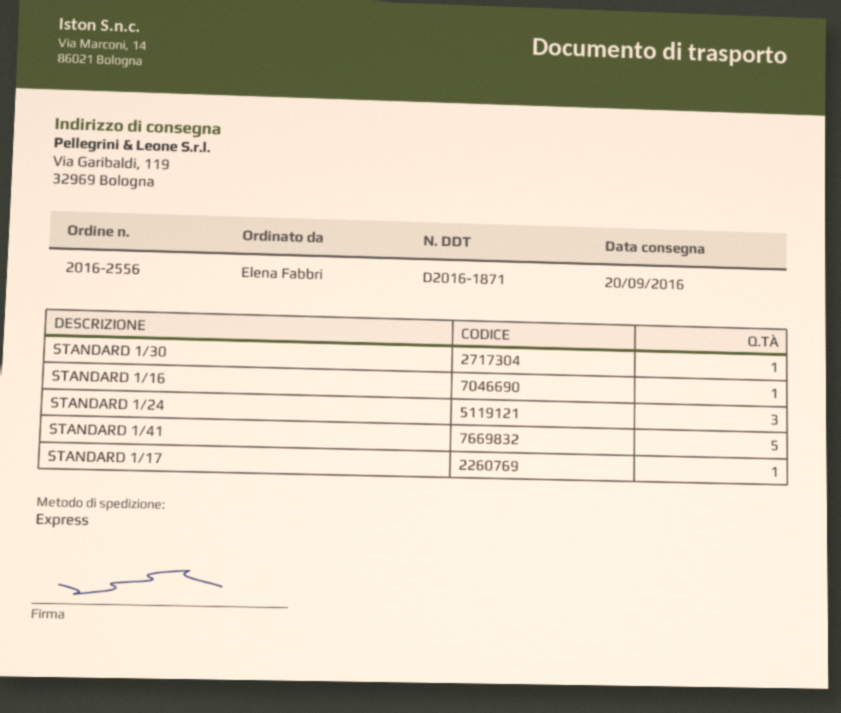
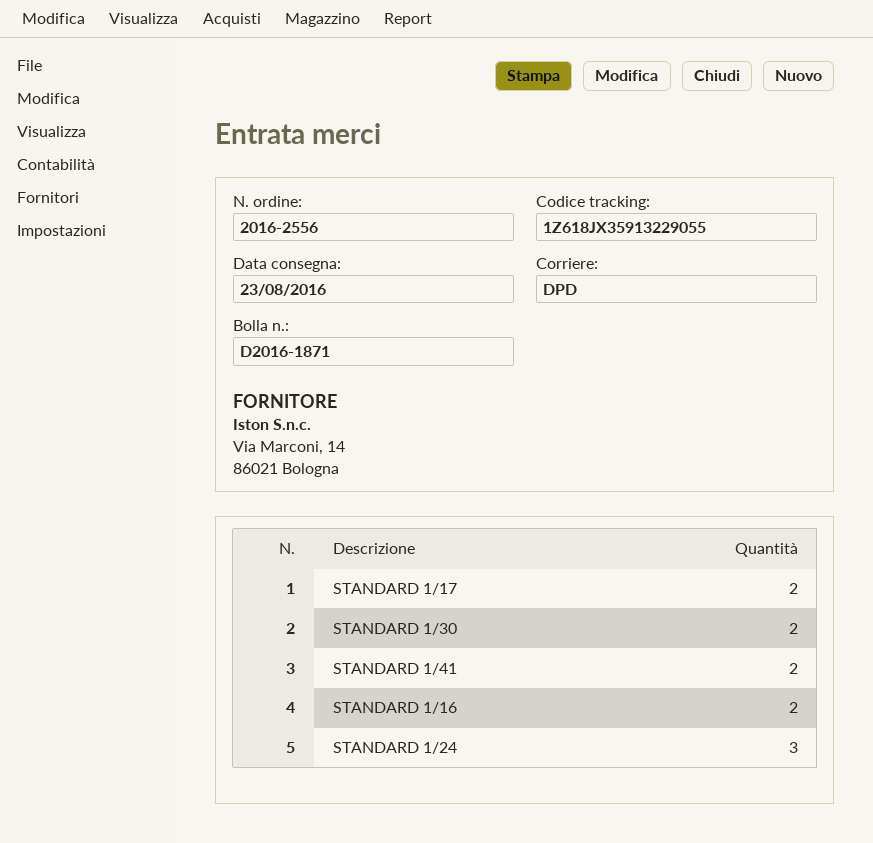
delivery date: 2016-09-20 -> 2016-08-23
shipping method: express -> DPD
STANDARD 1/30: 1 -> 2
STANDARD 1/16: 1 -> 2
STANDARD 1/41: 5 -> 2
STANDARD 1/17: 1 -> 2

